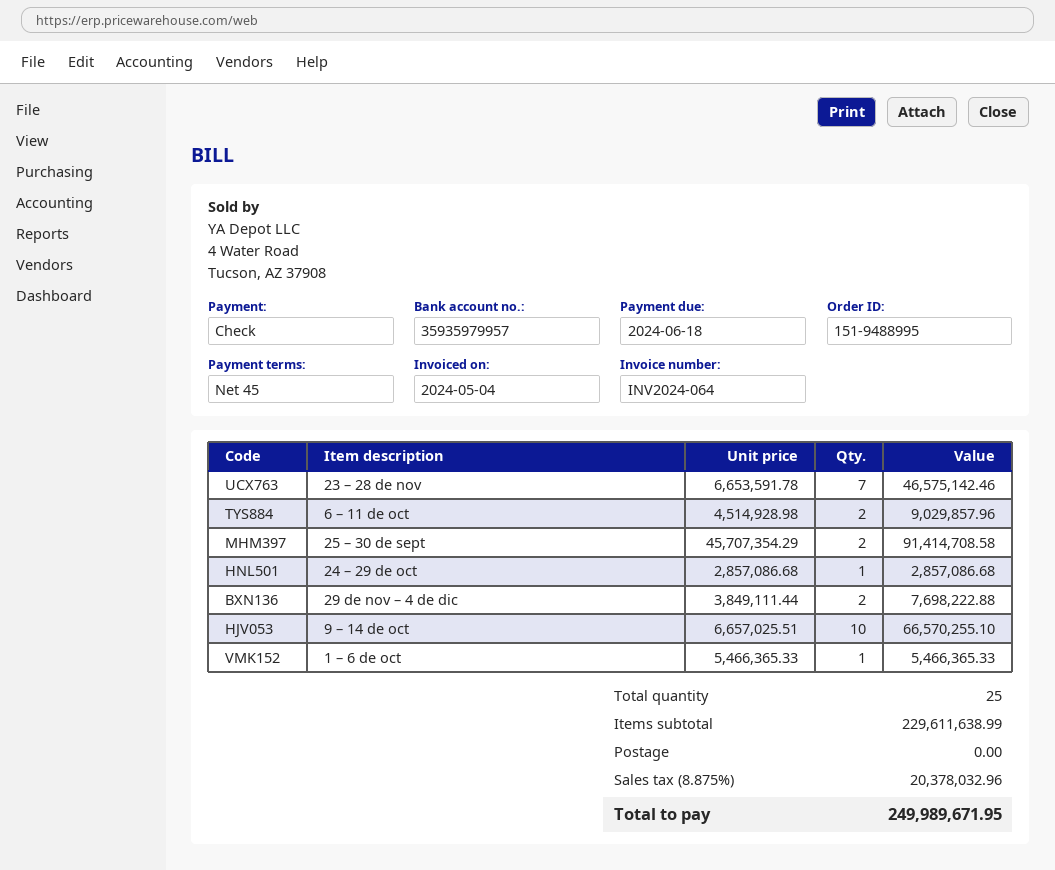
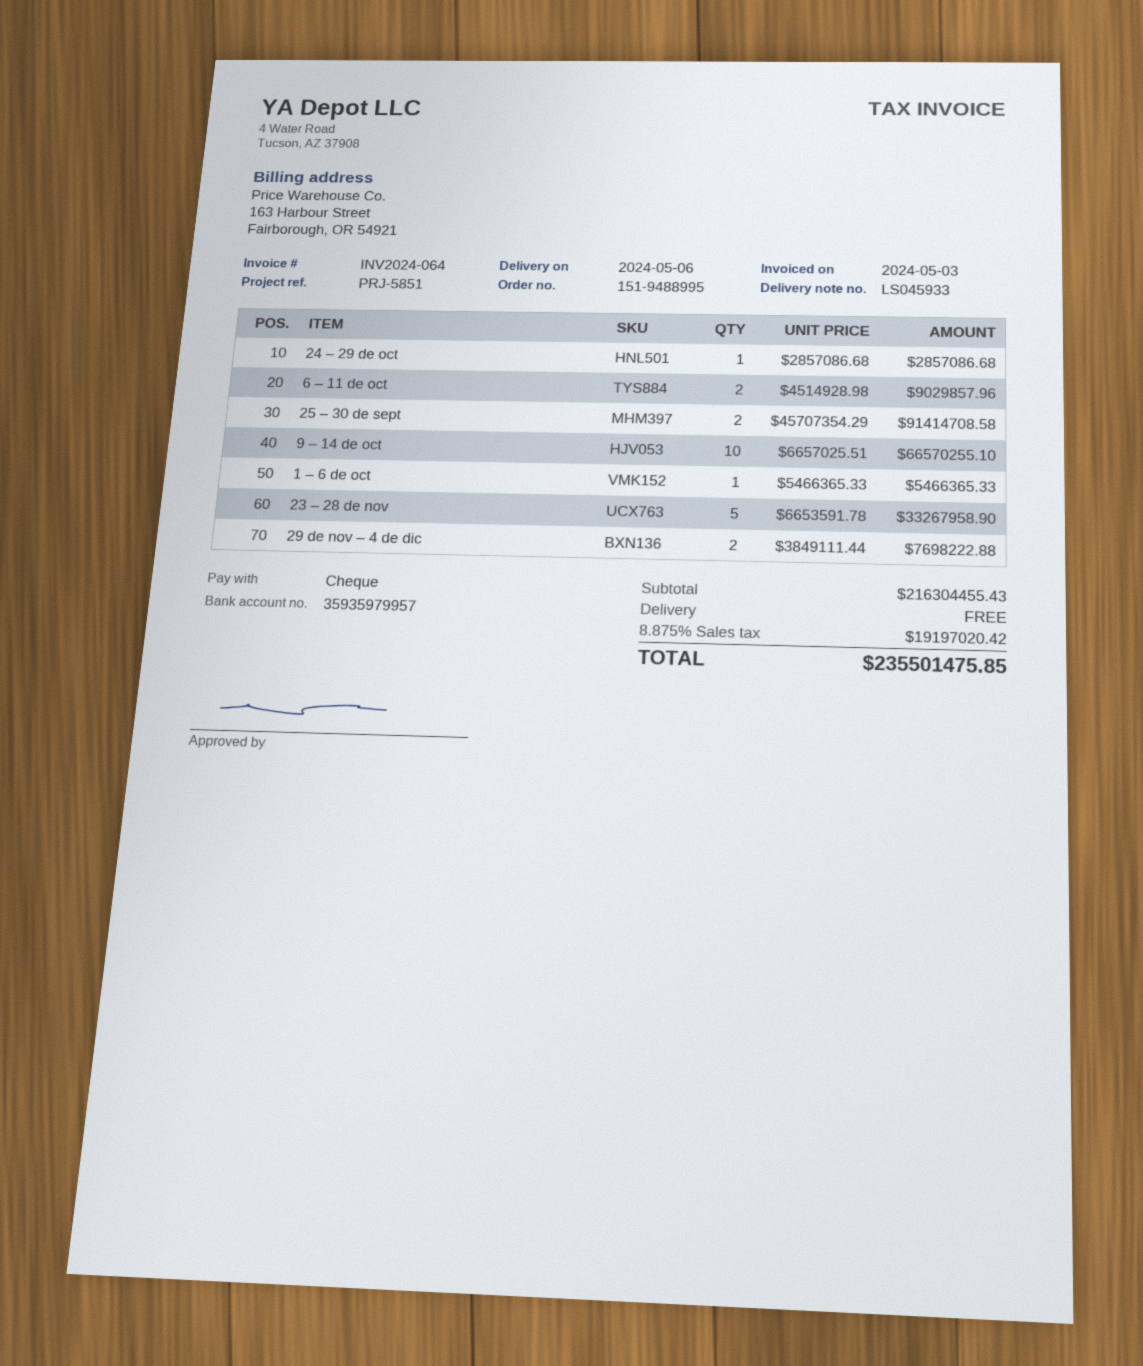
invoice date: 2024-05-04 -> 2024-05-03
23 – 28 de nov: 7 x 6653591.78 = 46575142.46 -> 5 x 6653591.78 = 33267958.90
subtotal: 229611638.99 -> 216304455.43
tax: 8.875% = 20378032.96 -> 8.875% = 19197020.42
total: 249989671.95 -> 235501475.85

